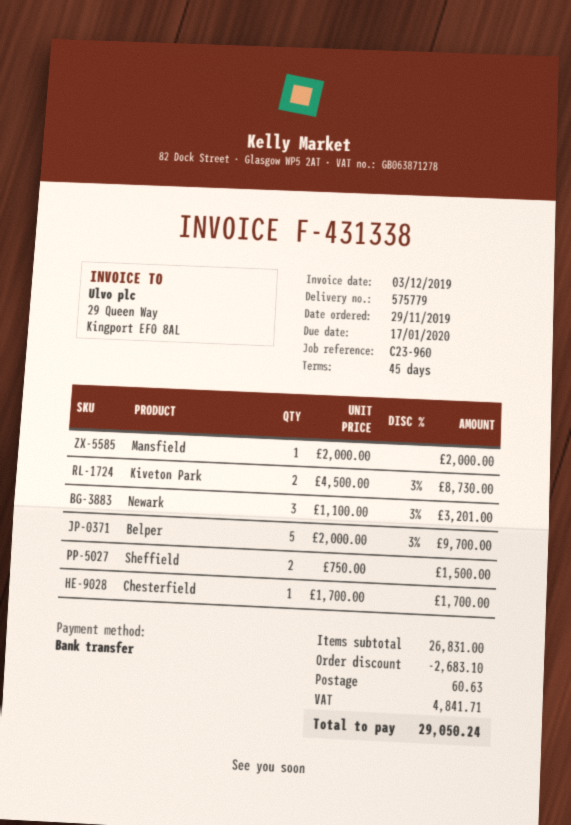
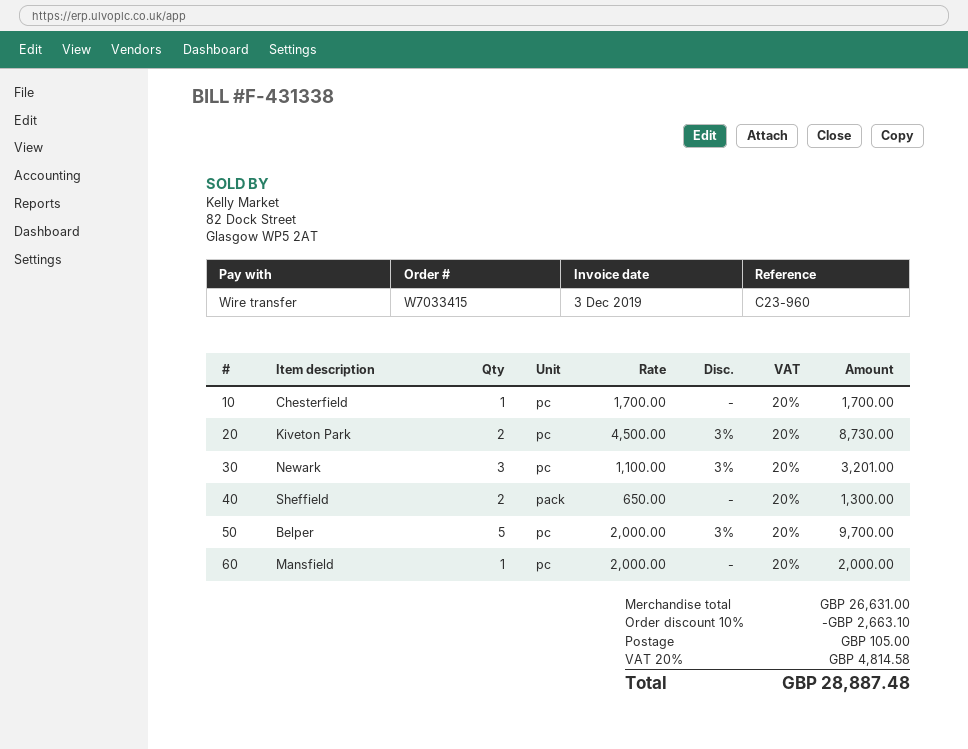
Sheffield: 2 x 750.00 = 1500.00 -> 2 x 650.00 = 1300.00
subtotal: 26831.00 -> 26631.00
discount: 2683.10 -> 2663.10
shipping: 60.63 -> 105.00
tax: 4841.71 -> 4814.58
total: 29050.24 -> 28887.48

